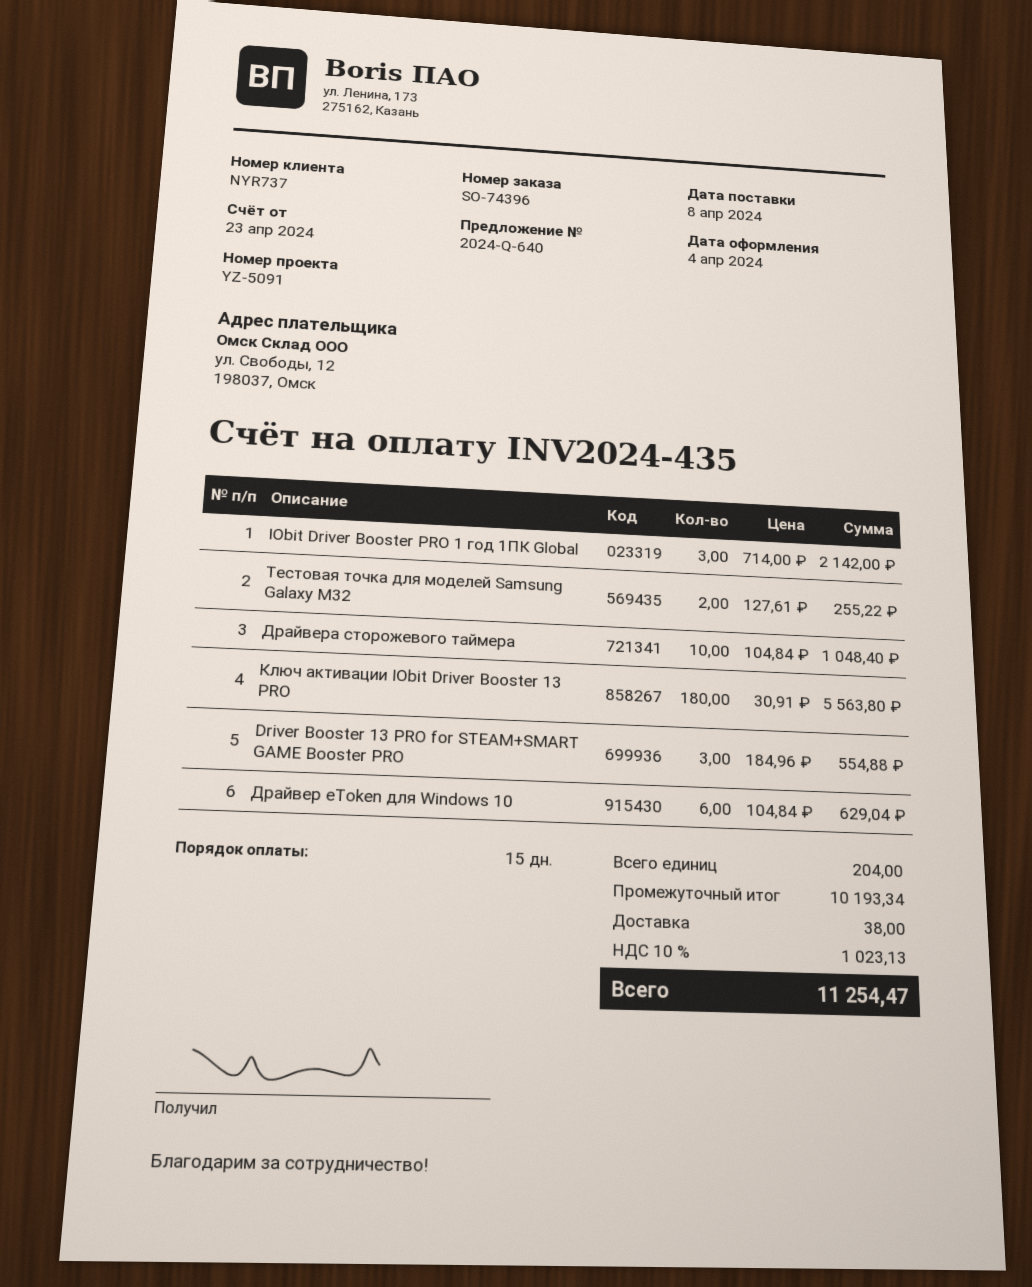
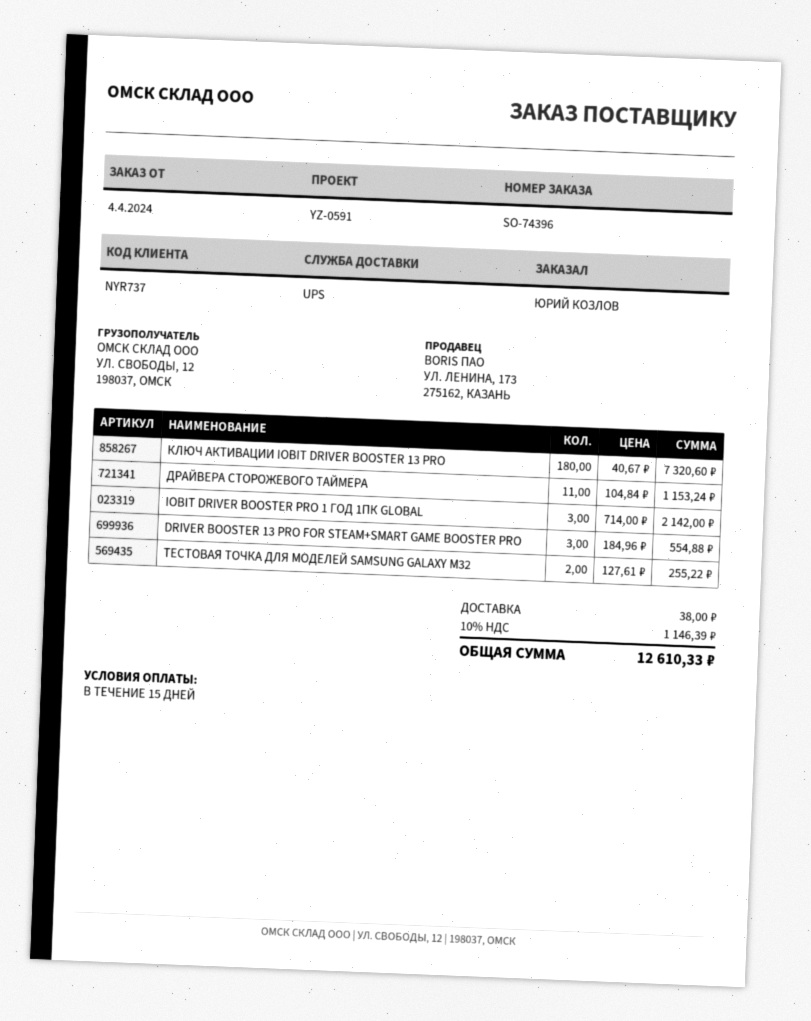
reference: YZ-5091 -> YZ-0591
Драйвера сторожевого таймера: 10 x 104.84 = 1048.40 -> 11 x 104.84 = 1153.24
Ключ активации IObit Driver Booster 13 PRO: 180 x 30.91 = 5563.80 -> 180 x 40.67 = 7320.60
Драйвер eToken для Windows 10: 6 x 104.84 = 629.04 -> none
tax: 10% = 1023.13 -> 10% = 1146.39
total: 11254.47 -> 12610.33

